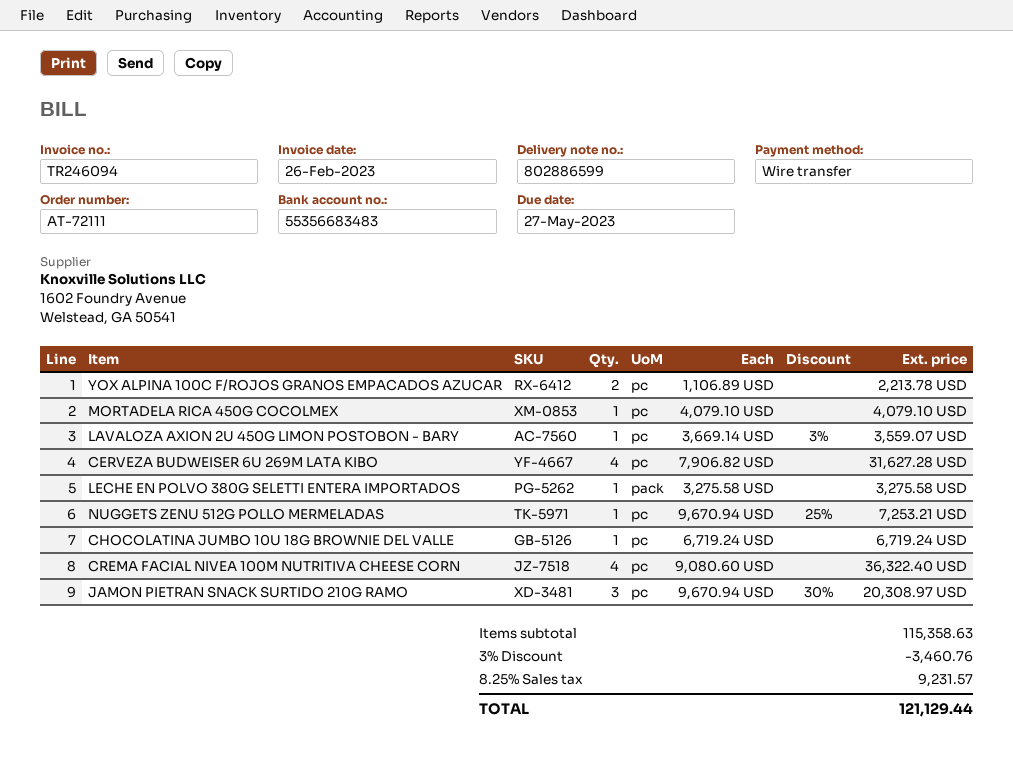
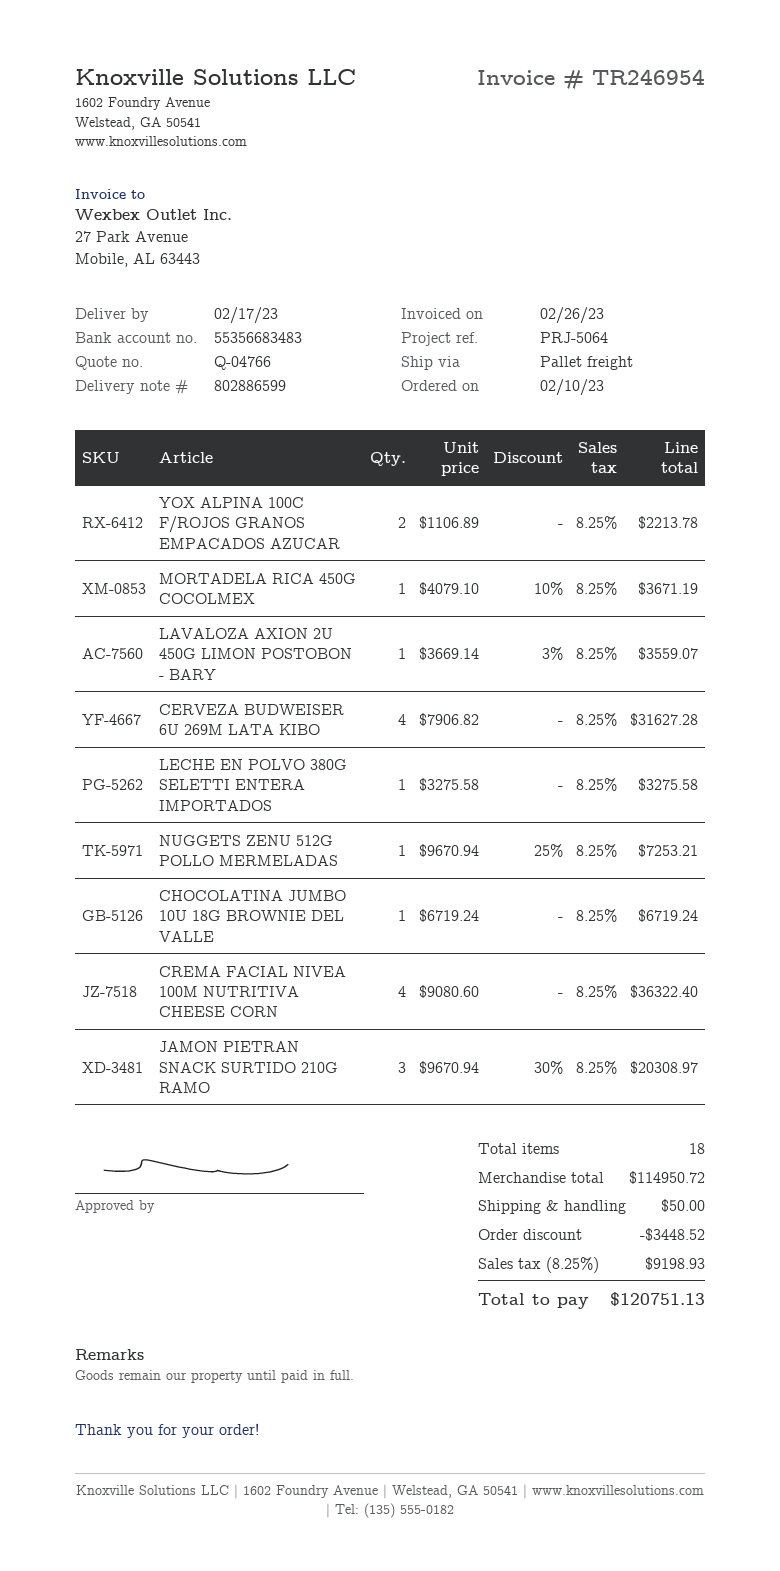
invoice number: TR246094 -> TR246954
MORTADELA RICA 450G COCOLMEX: 1 x 4079.10 = 4079.10 -> 1 x 4079.10 - 10% = 3671.19
subtotal: 115358.63 -> 114950.72
discount: 3460.76 -> 3448.52
shipping: none -> 50.00
tax: 8.25% = 9231.57 -> 8.25% = 9198.93
total: 121129.44 -> 120751.13

